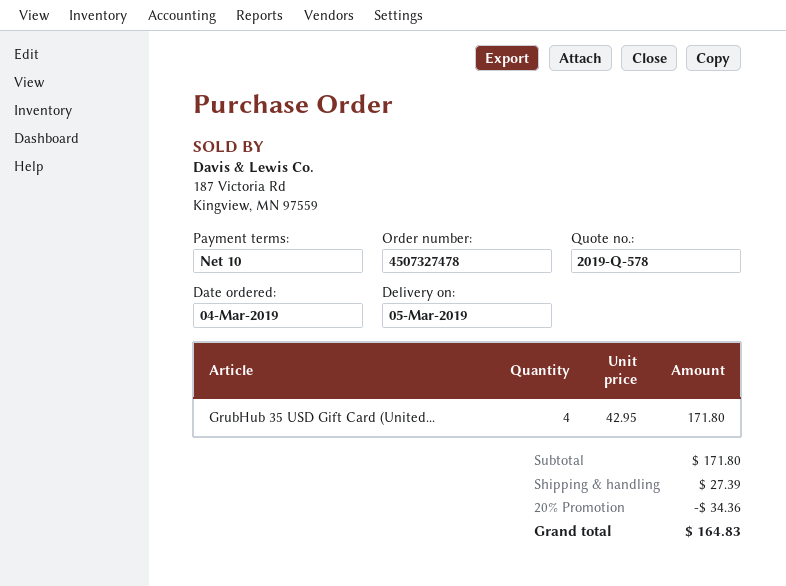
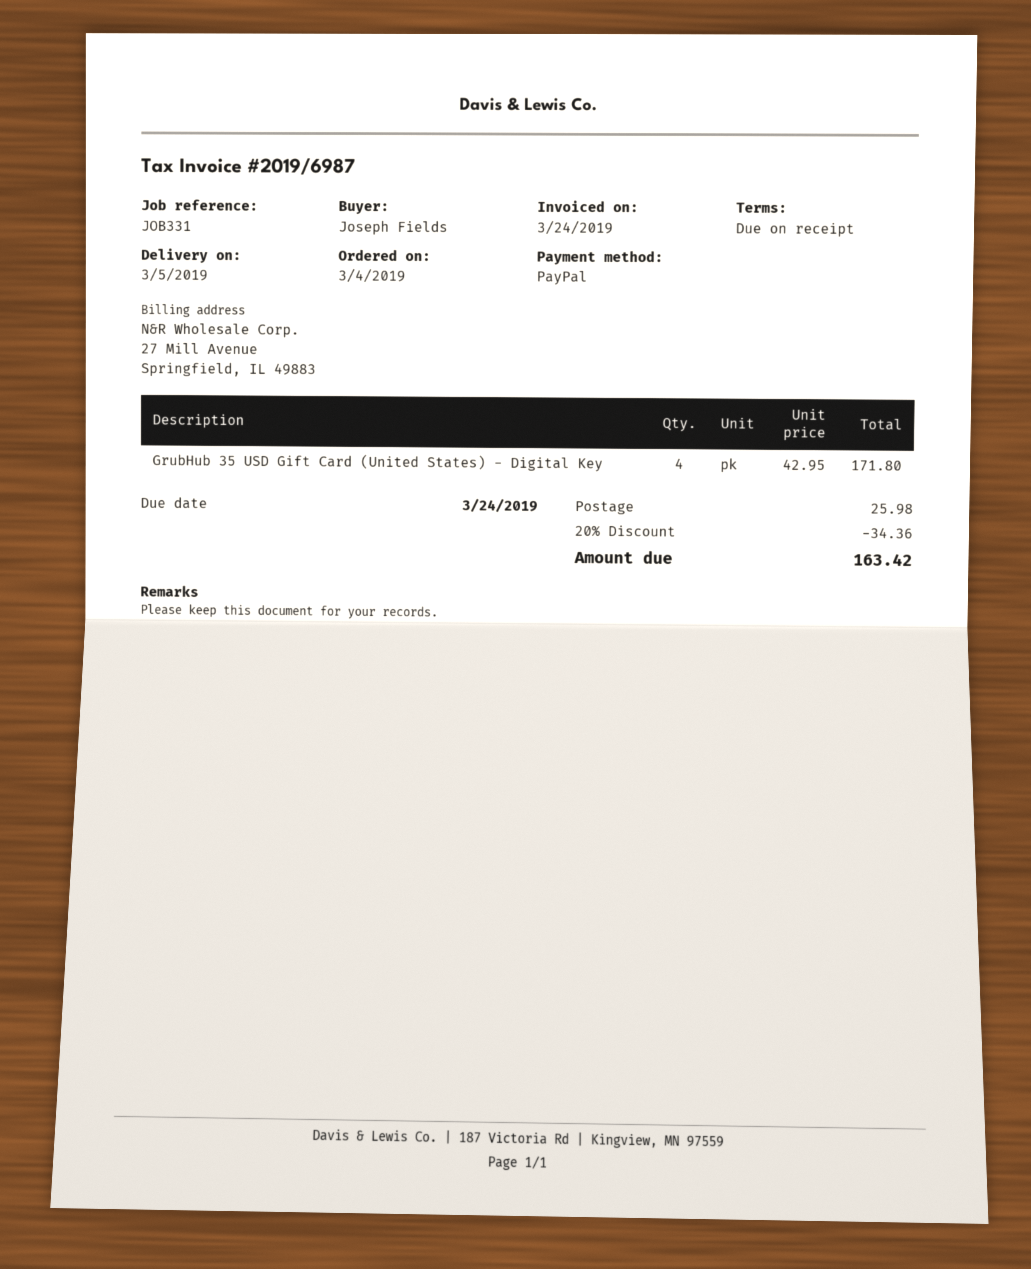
payment terms: 10 days -> on receipt
shipping: 27.39 -> 25.98
total: 164.83 -> 163.42

